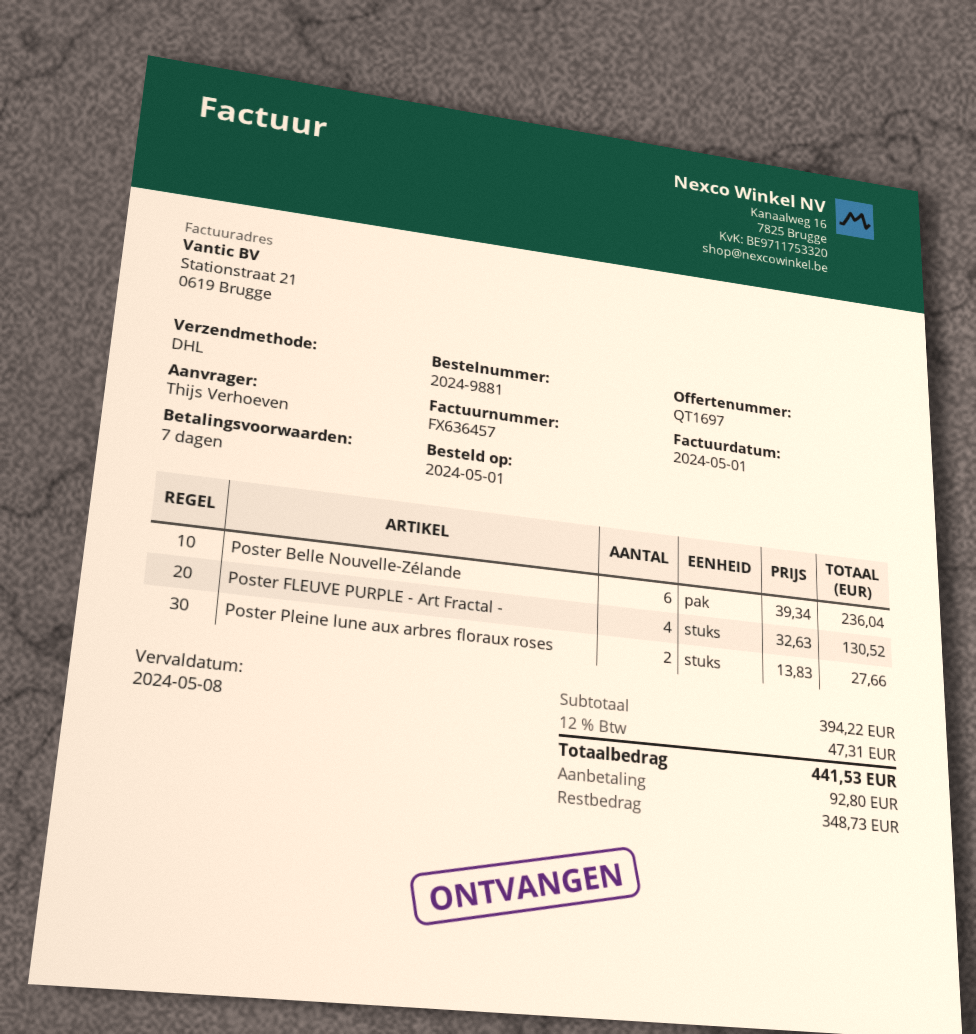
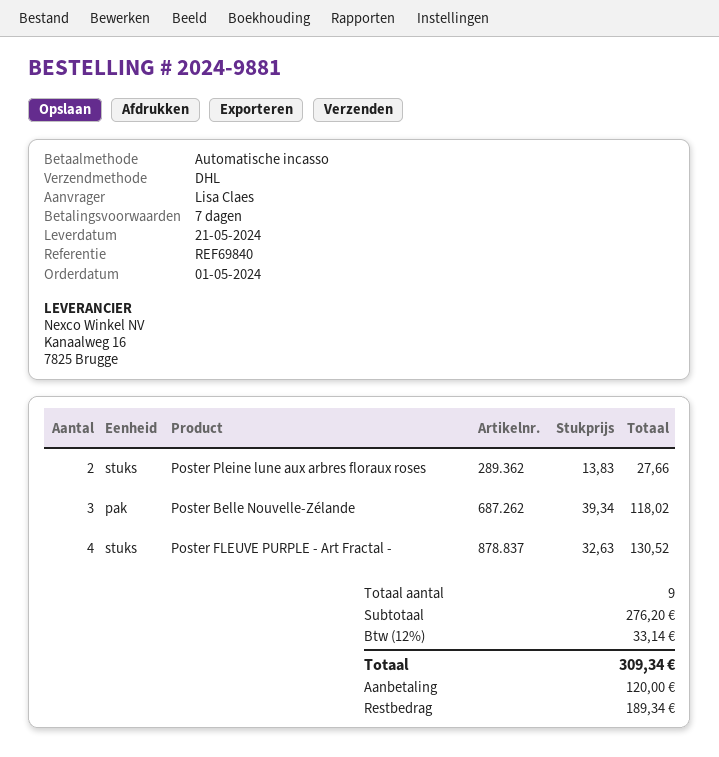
ordered by: Thijs Verhoeven -> Lisa Claes
Poster Belle Nouvelle-Zélande: 6 x 39.34 = 236.04 -> 3 x 39.34 = 118.02
subtotal: 394.22 -> 276.20
tax: 12% = 47.31 -> 12% = 33.14
total: 441.53 -> 309.34
deposit: 92.80 -> 120.00
balance: 348.73 -> 189.34

